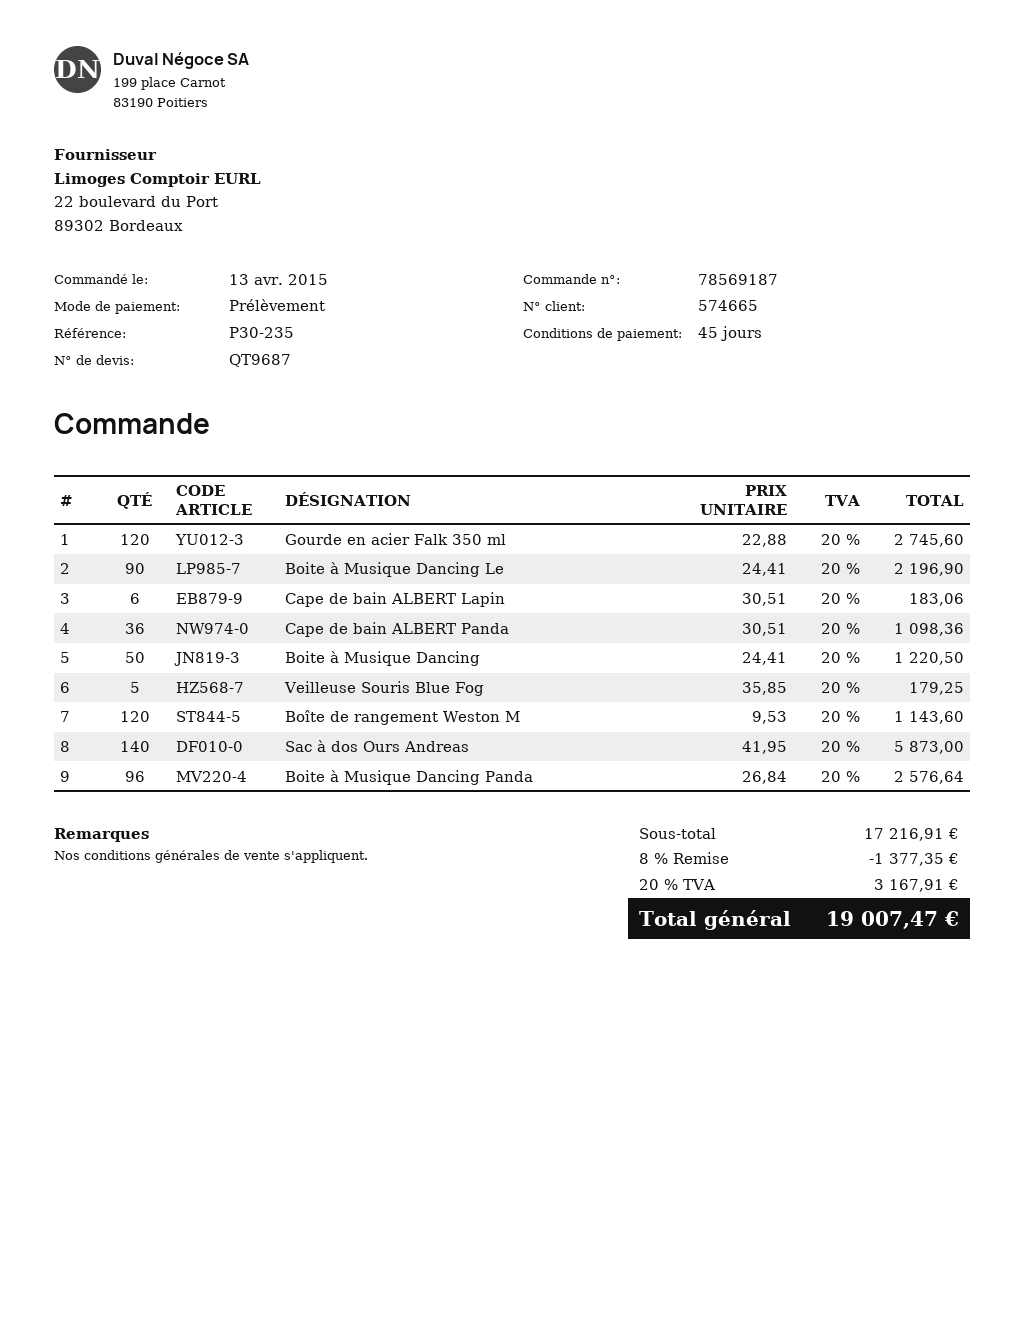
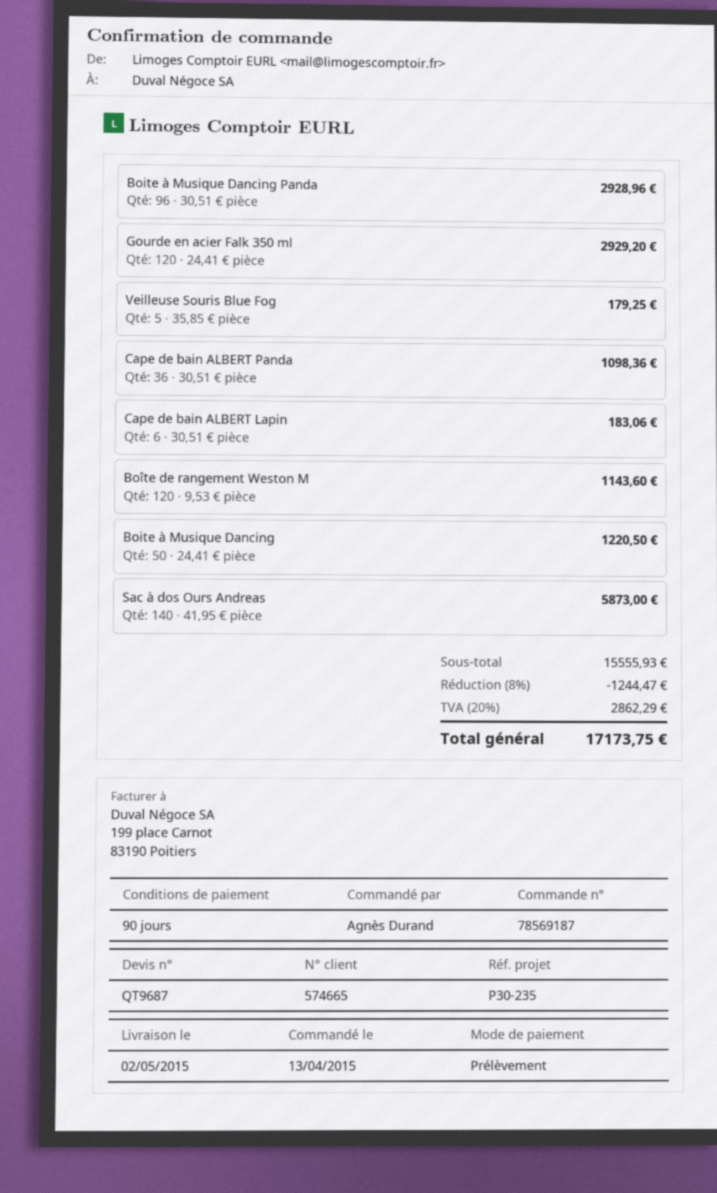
payment terms: 45 days -> 90 days
Gourde en acier Falk 350 ml: 120 x 22.88 = 2745.60 -> 120 x 24.41 = 2929.20
Boite à Musique Dancing Le: 90 x 24.41 = 2196.90 -> none
Boite à Musique Dancing Panda: 96 x 26.84 = 2576.64 -> 96 x 30.51 = 2928.96
subtotal: 17216.91 -> 15555.93
discount: 8% = 1377.35 -> 8% = 1244.47
tax: 20% = 3167.91 -> 20% = 2862.29
total: 19007.47 -> 17173.75

